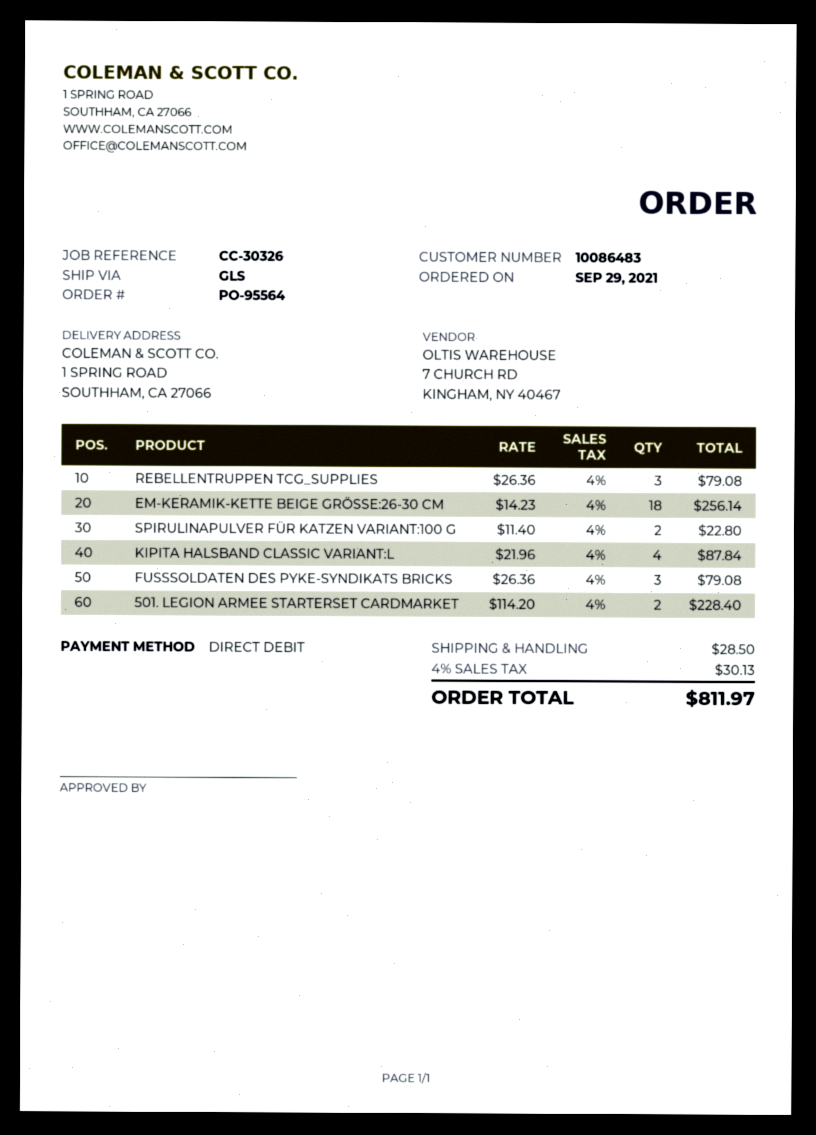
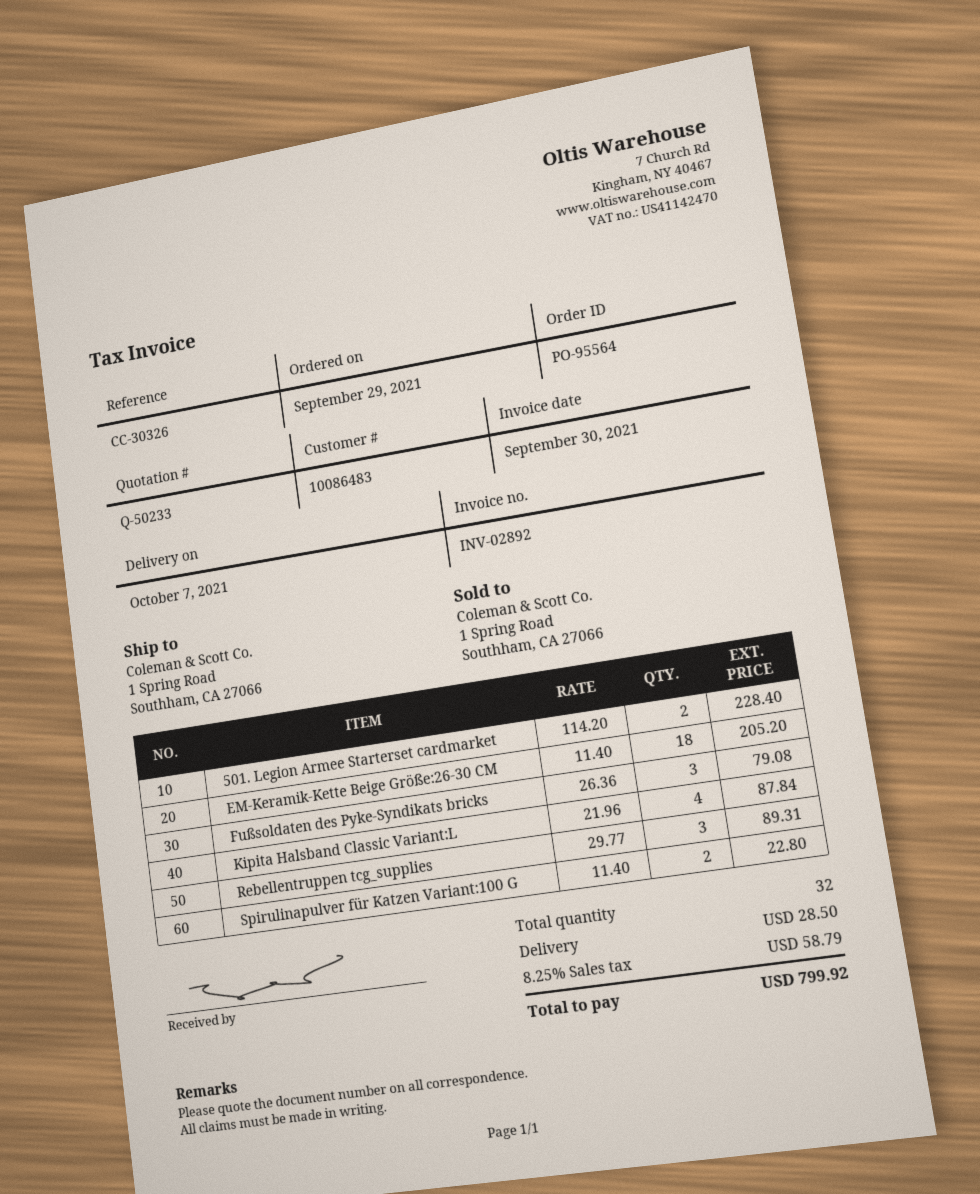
REBELLENTRUPPEN TCG_SUPPLIES: 3 x 26.36 = 79.08 -> 3 x 29.77 = 89.31
EM-KERAMIK-KETTE BEIGE GRÖSSE:26-30 CM: 18 x 14.23 = 256.14 -> 18 x 11.40 = 205.20
tax: 4% = 30.13 -> 8.25% = 58.79
total: 811.97 -> 799.92

